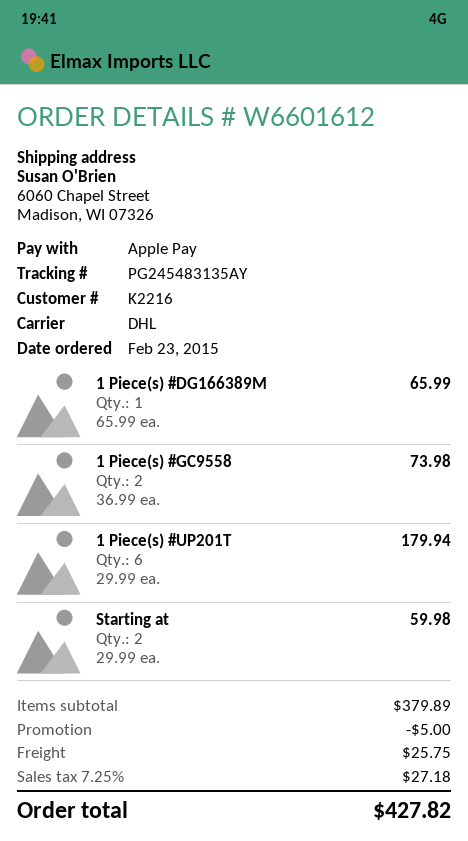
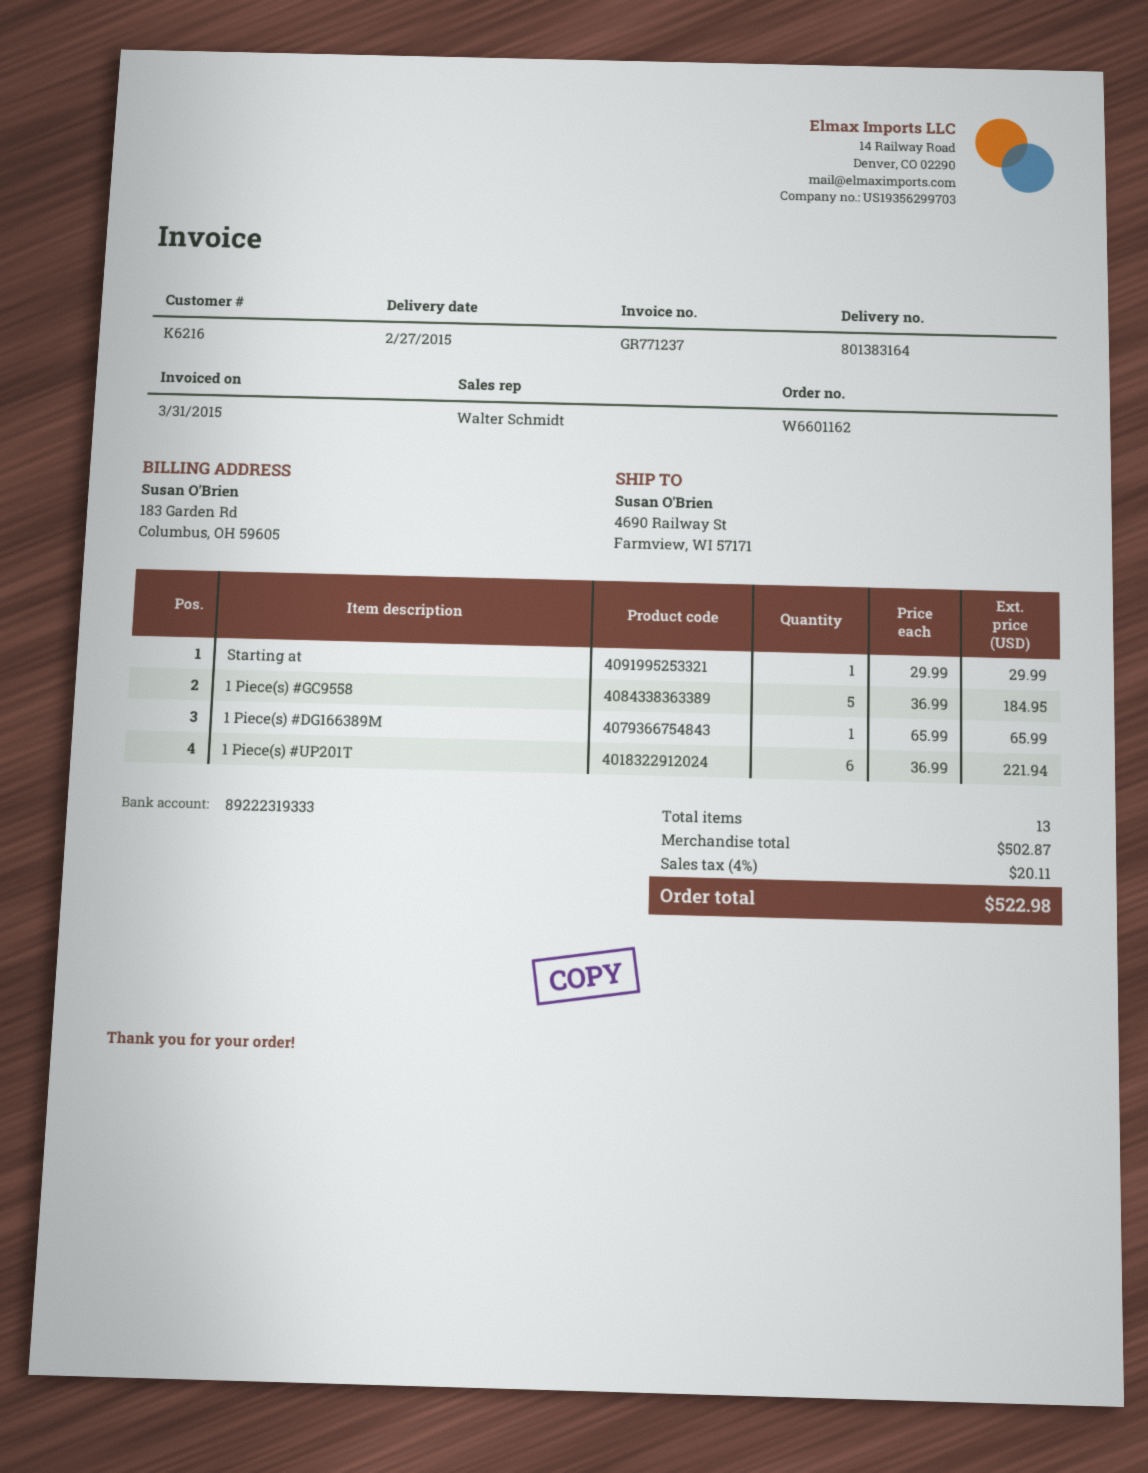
order number: W6601612 -> W6601162
customer number: K2216 -> K6216
ship to: 6060 Chapel Street, Madison, WI 07326 -> 4690 Railway St, Farmview, WI 57171
1 Piece(s) #GC9558: 2 x 36.99 = 73.98 -> 5 x 36.99 = 184.95
1 Piece(s) #UP201T: 6 x 29.99 = 179.94 -> 6 x 36.99 = 221.94
Starting at: 2 x 29.99 = 59.98 -> 1 x 29.99 = 29.99
subtotal: 379.89 -> 502.87
discount: 5.00 -> none
shipping: 25.75 -> none
tax: 7.25% = 27.18 -> 4% = 20.11
total: 427.82 -> 522.98

